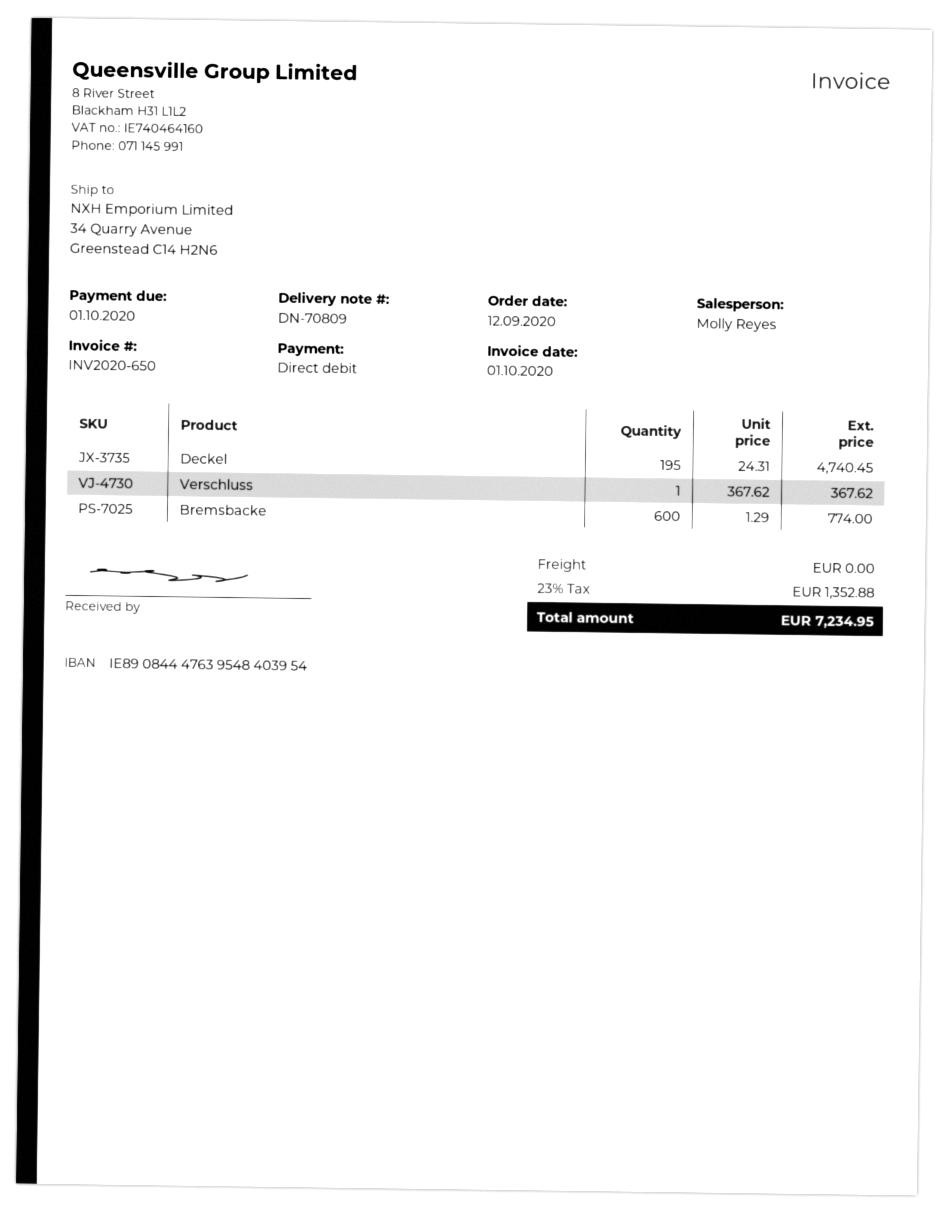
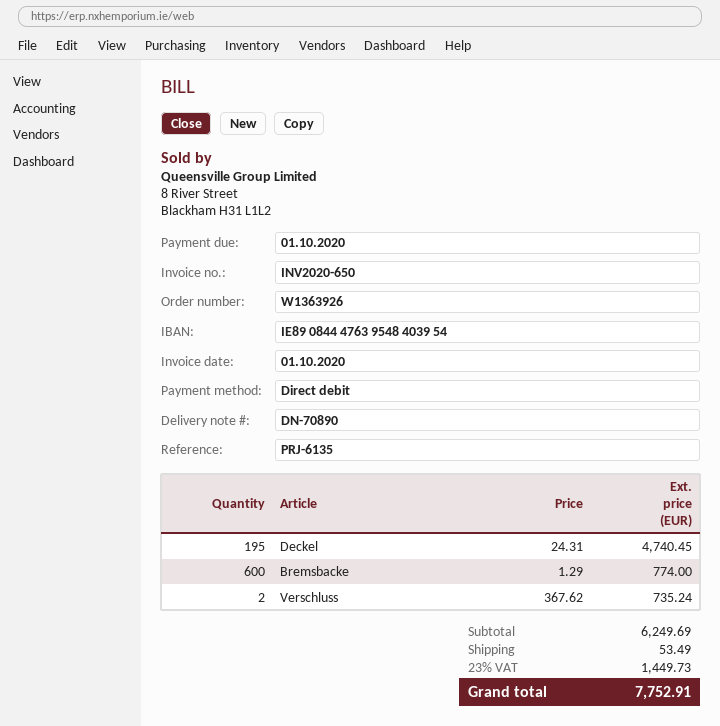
delivery note number: DN-70809 -> DN-70890
Verschluss: 1 x 367.62 = 367.62 -> 2 x 367.62 = 735.24
shipping: 0.00 -> 53.49
tax: 23% = 1352.88 -> 23% = 1449.73
total: 7234.95 -> 7752.91

